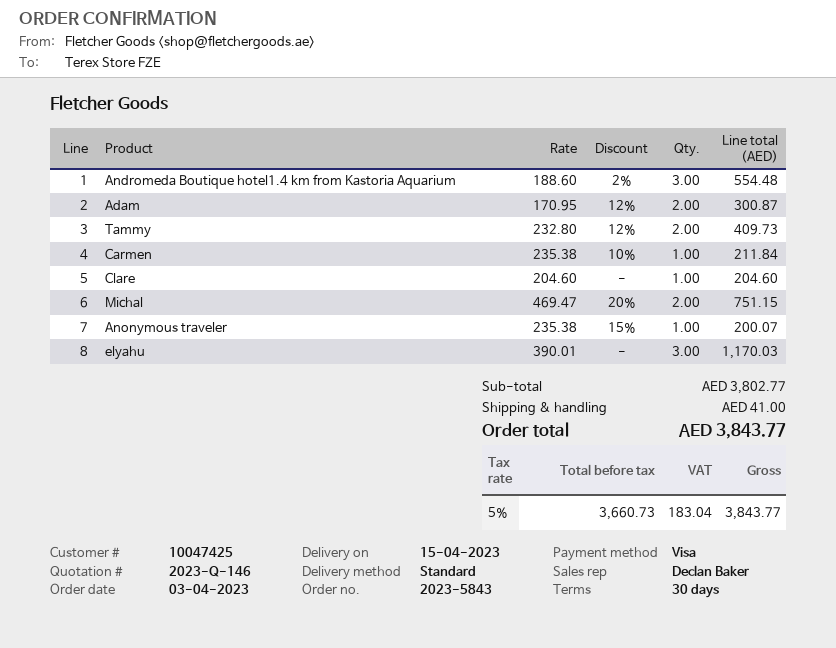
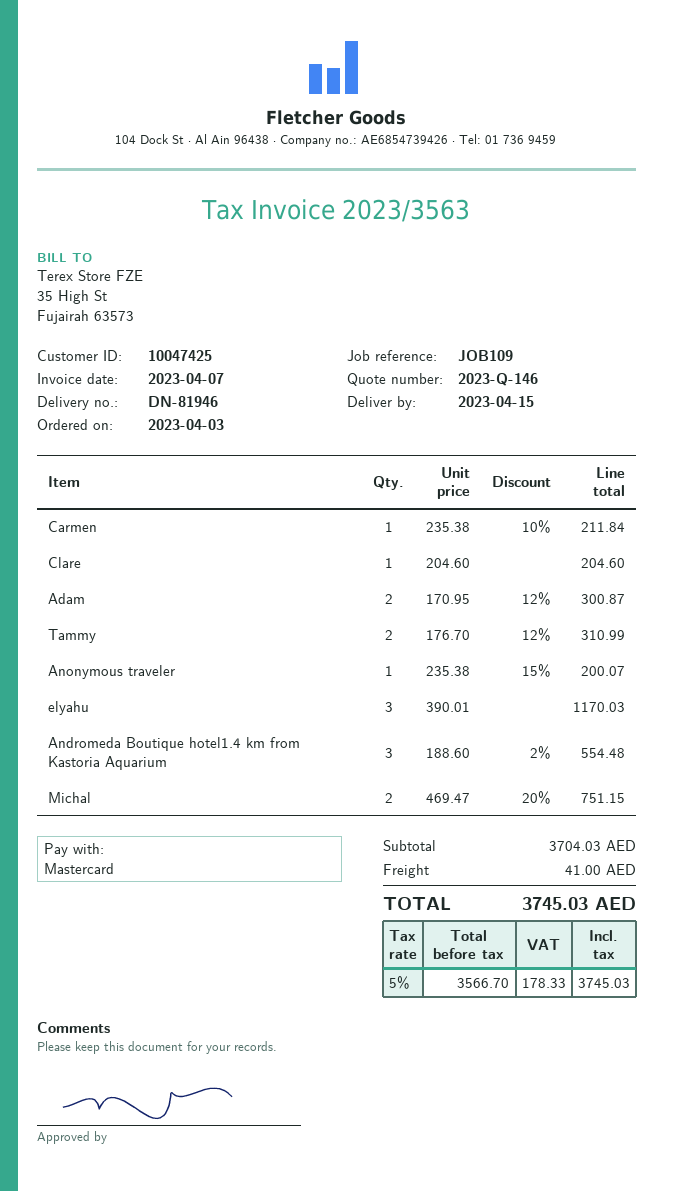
payment method: Visa -> Mastercard
Tammy: 2 x 232.80 - 12% = 409.73 -> 2 x 176.70 - 12% = 310.99
subtotal: 3802.77 -> 3704.03
net: 3660.73 -> 3566.70
tax: 5% = 183.04 -> 5% = 178.33
total: 3843.77 -> 3745.03

